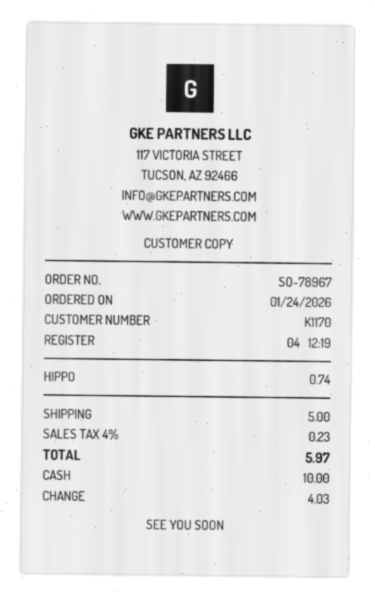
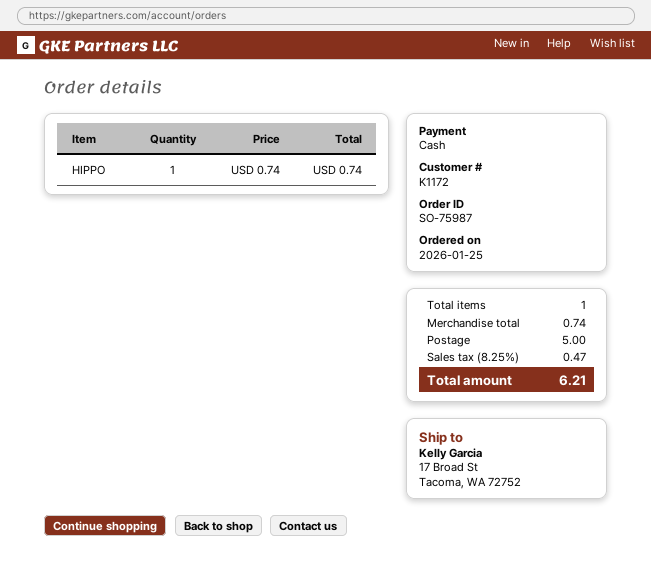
order number: SO-78967 -> SO-75987
order date: 2026-01-24 -> 2026-01-25
customer number: K1170 -> K1172
tax: 4% = 0.23 -> 8.25% = 0.47
total: 5.97 -> 6.21

